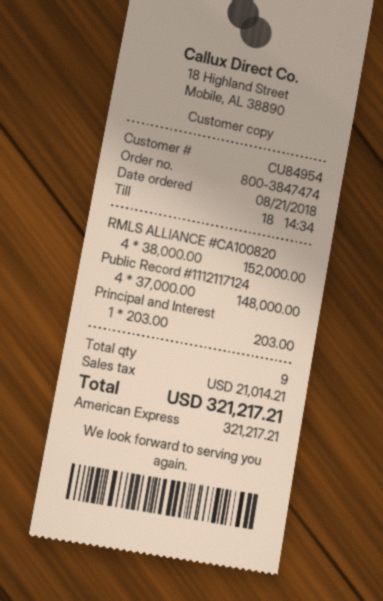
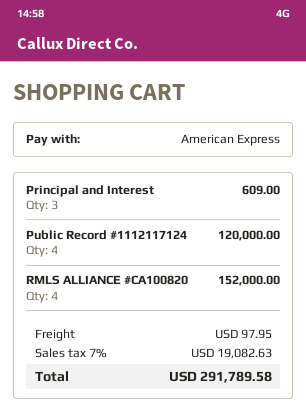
Public Record #1112117124: 4 for 148000.00 -> 4 for 120000.00
Principal and Interest: 1 for 203.00 -> 3 for 609.00
shipping: none -> 97.95
tax: 21014.21 -> 19082.63
total: 321217.21 -> 291789.58

